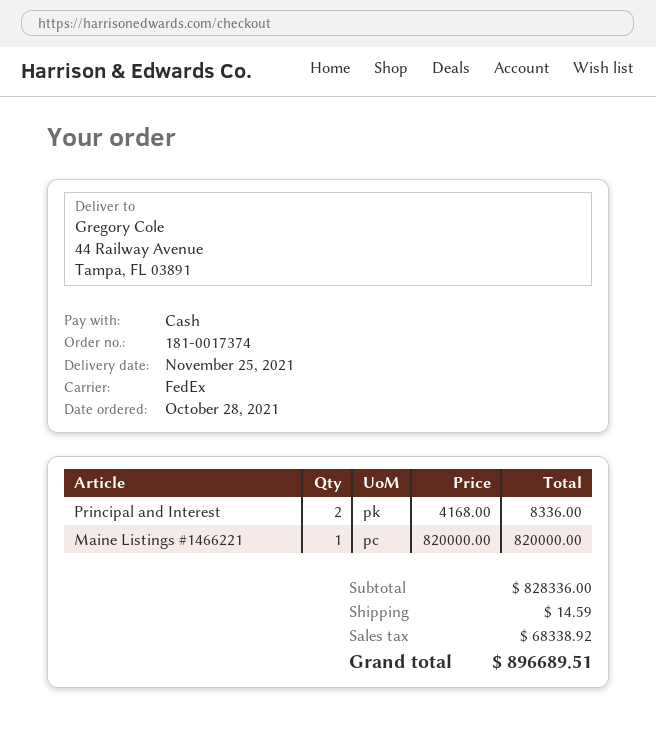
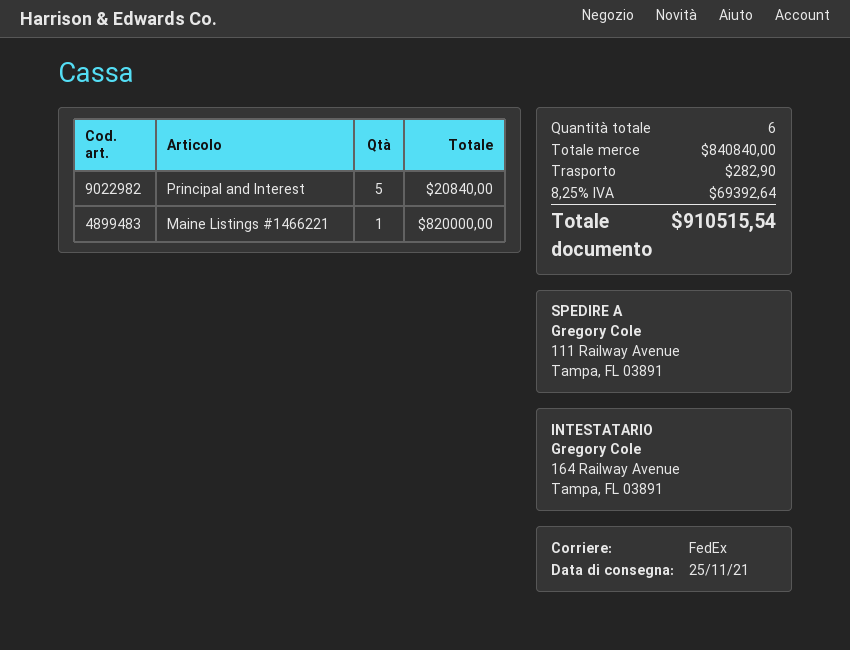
ship to: 44 Railway Avenue, Tampa, FL 03891 -> 111 Railway Avenue, Tampa, FL 03891
Principal and Interest: 2 for 8336.00 -> 5 for 20840.00
subtotal: 828336.00 -> 840840.00
shipping: 14.59 -> 282.90
tax: 68338.92 -> 69392.64
total: 896689.51 -> 910515.54

